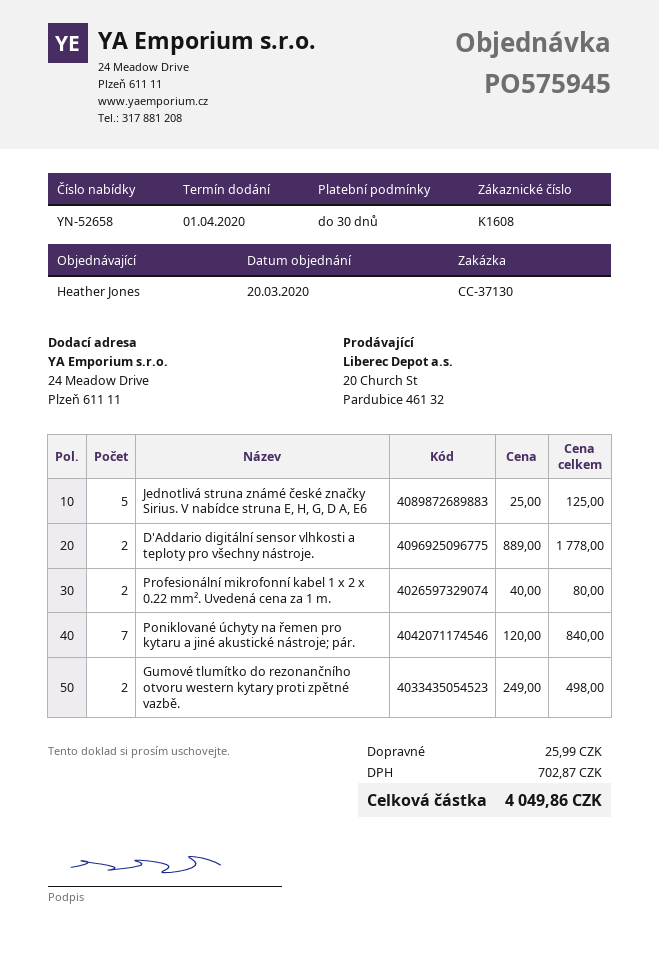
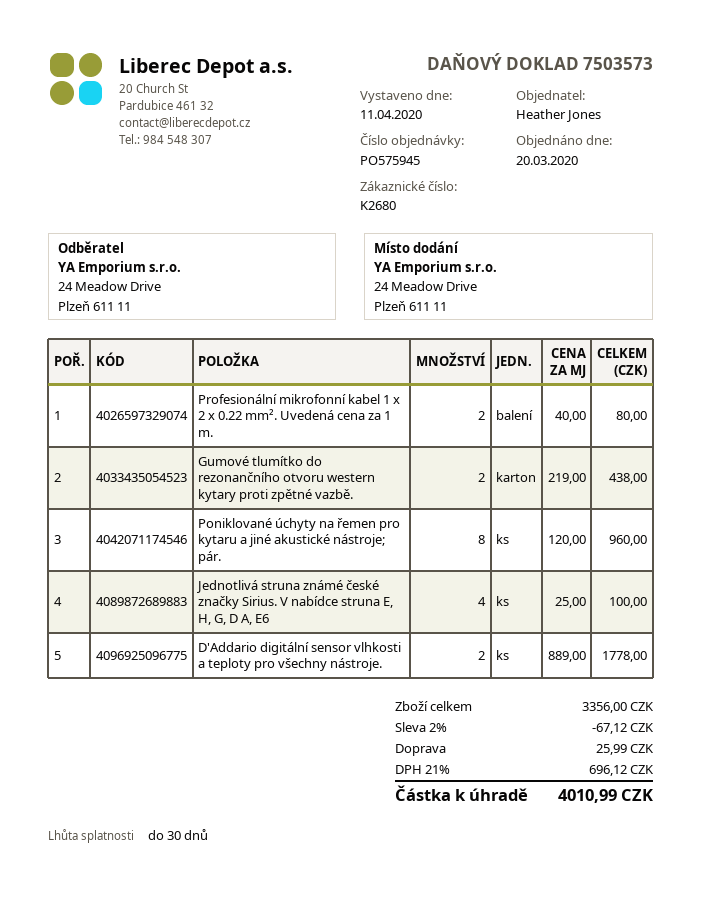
customer number: K1608 -> K2680
Jednotlivá struna známé české značky Sirius. V nabídce struna E, H, G, D A, E6: 5 x 25.00 = 125.00 -> 4 x 25.00 = 100.00
Poniklované úchyty na řemen pro kytaru a jiné akustické nástroje; pár.: 7 x 120.00 = 840.00 -> 8 x 120.00 = 960.00
Gumové tlumítko do rezonančního otvoru western kytary proti zpětné vazbě.: 2 x 249.00 = 498.00 -> 2 x 219.00 = 438.00
discount: none -> 2% = 67.12
tax: 702.87 -> 696.12
total: 4049.86 -> 4010.99

